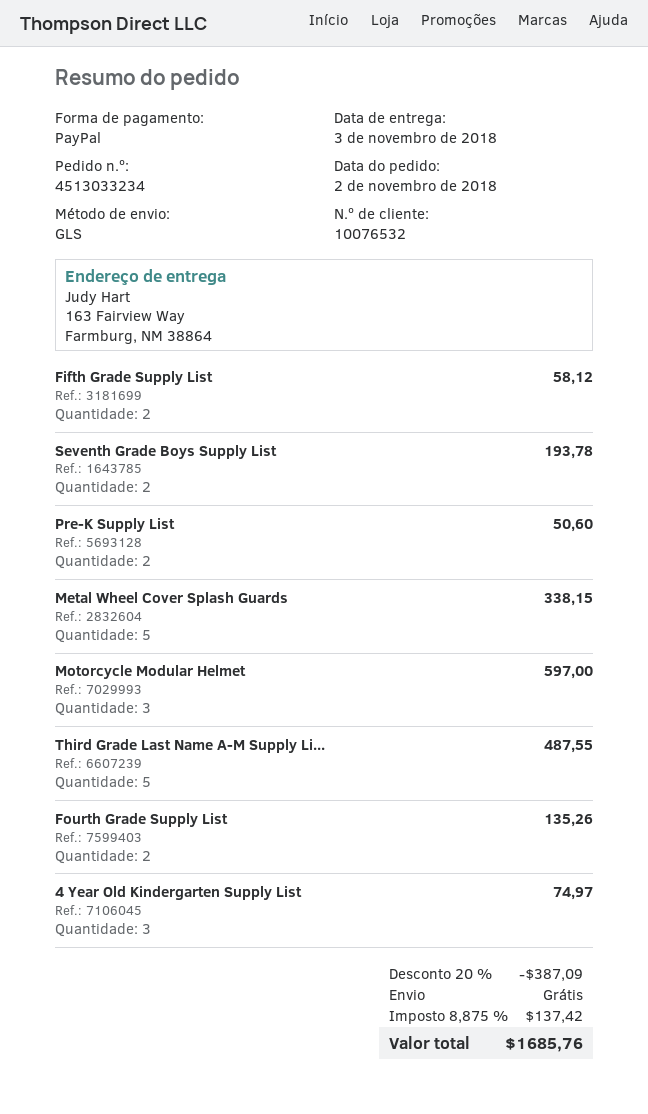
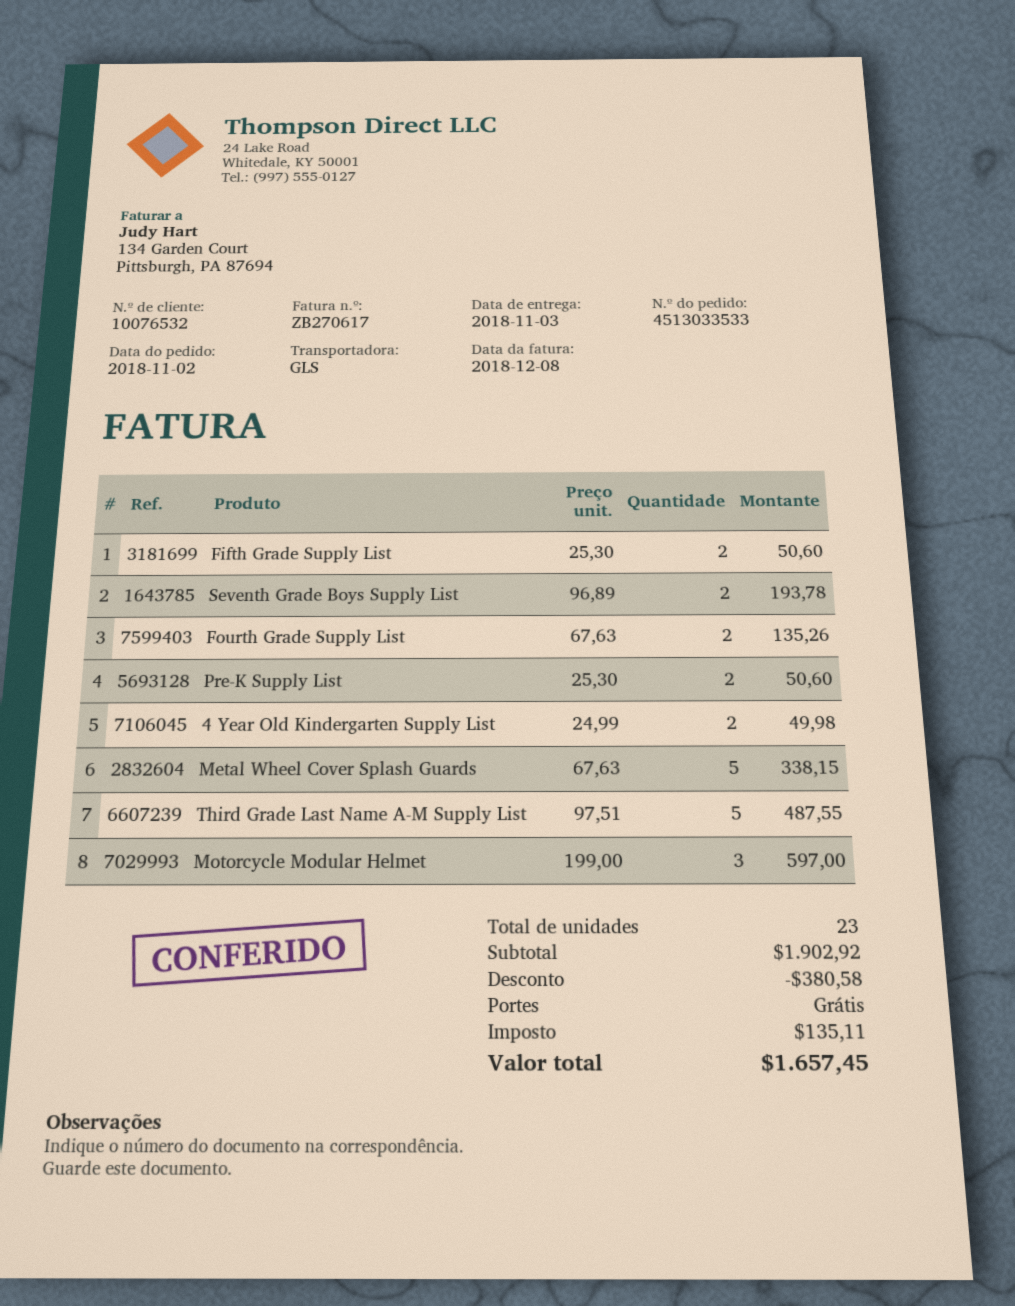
order number: 4513033234 -> 4513033533
Fifth Grade Supply List: 2 for 58.12 -> 2 for 50.60
4 Year Old Kindergarten Supply List: 3 for 74.97 -> 2 for 49.98
discount: 387.09 -> 380.58
tax: 137.42 -> 135.11
total: 1685.76 -> 1657.45

